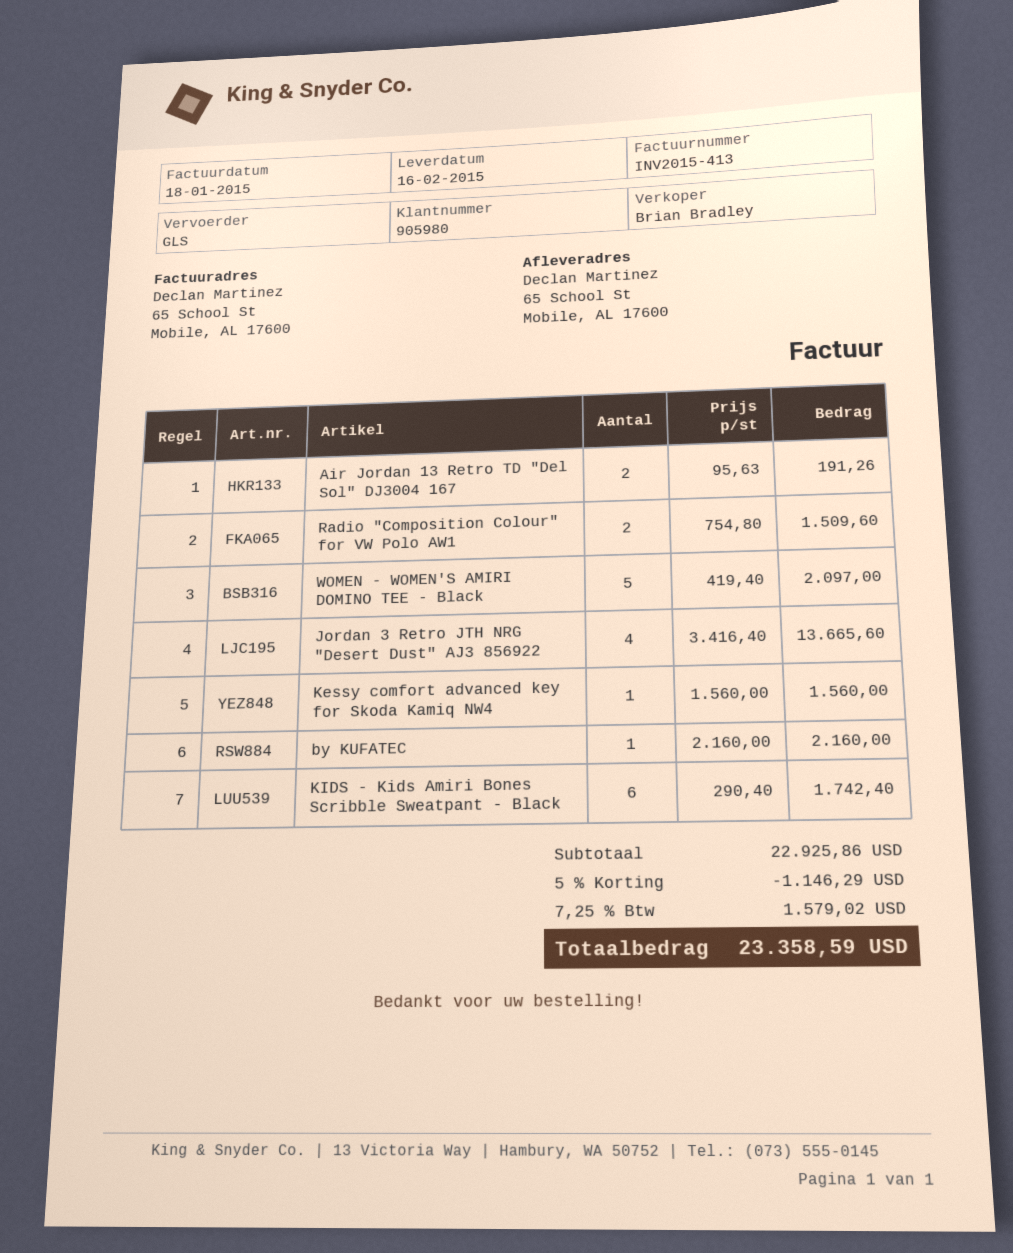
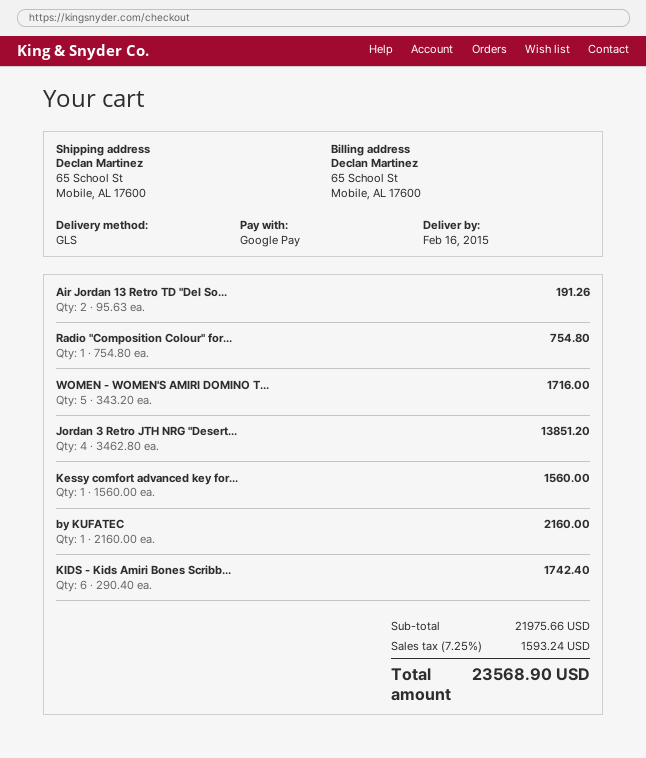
Radio "Composition Colour" for VW Polo AW1: 2 x 754.80 = 1509.60 -> 1 x 754.80 = 754.80
WOMEN - WOMEN'S AMIRI DOMINO TEE - Black: 5 x 419.40 = 2097.00 -> 5 x 343.20 = 1716.00
Jordan 3 Retro JTH NRG "Desert Dust" AJ3 856922: 4 x 3416.40 = 13665.60 -> 4 x 3462.80 = 13851.20
subtotal: 22925.86 -> 21975.66
discount: 5% = 1146.29 -> none
tax: 7.25% = 1579.02 -> 7.25% = 1593.24
total: 23358.59 -> 23568.90

